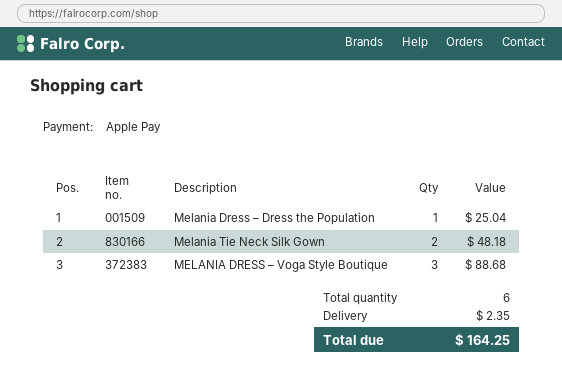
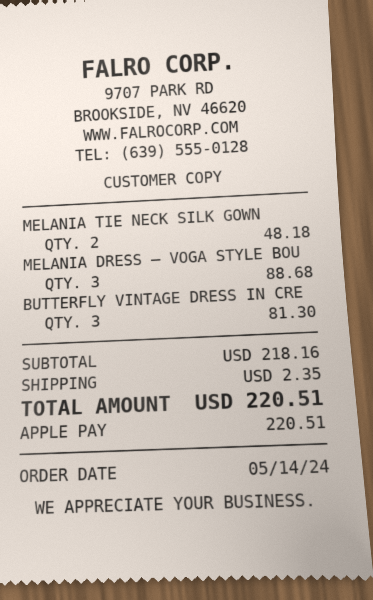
Melania Dress – Dress the Population: 1 for 25.04 -> none
BUTTERFLY VINTAGE DRESS IN CRE: none -> 3 for 81.30
total: 164.25 -> 220.51

